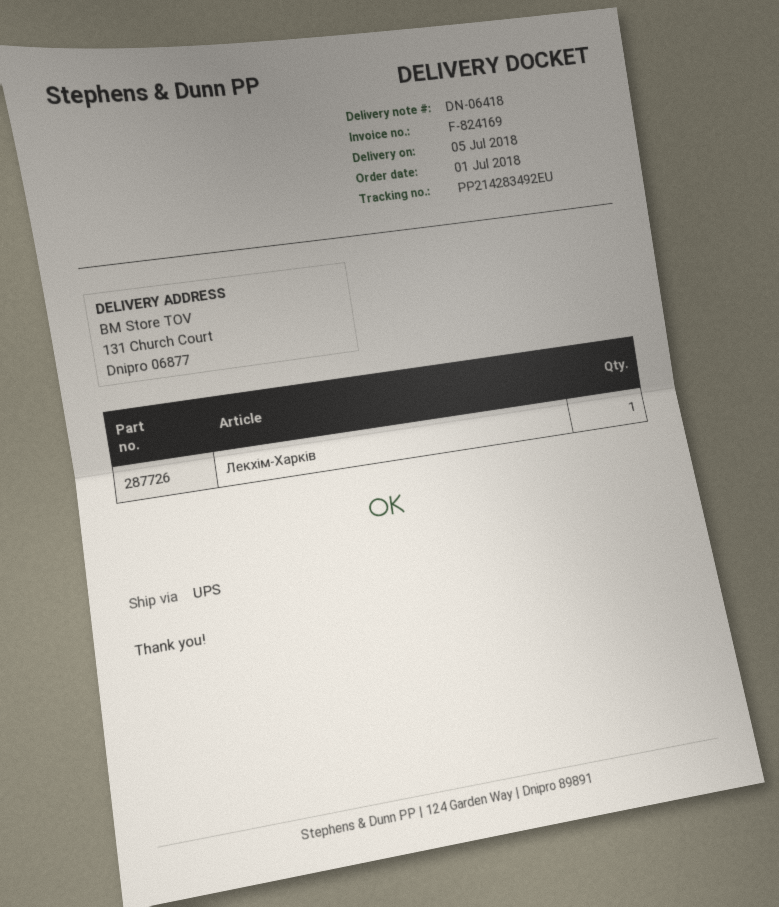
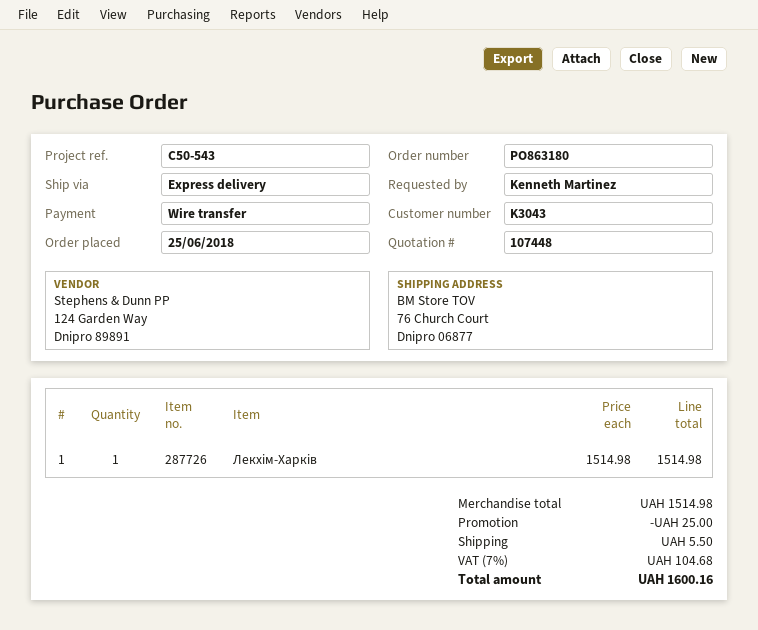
order date: 2018-07-01 -> 2018-06-25
shipping method: UPS -> express
ship to: 131 Church Court, Dnipro 06877 -> 76 Church Court, Dnipro 06877

